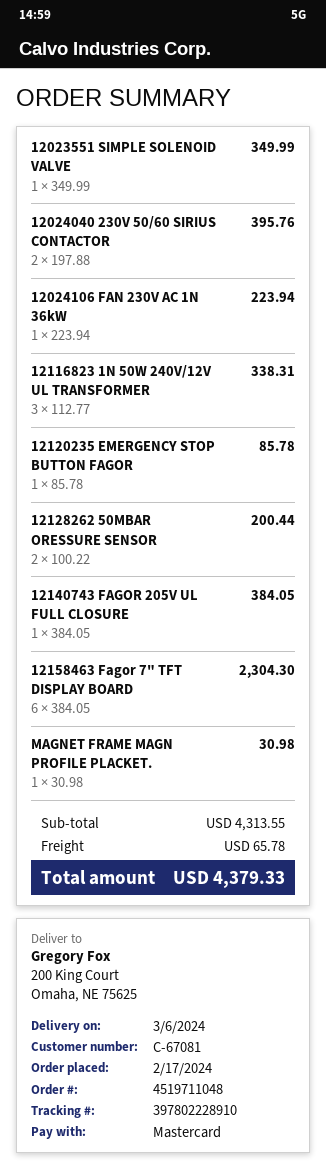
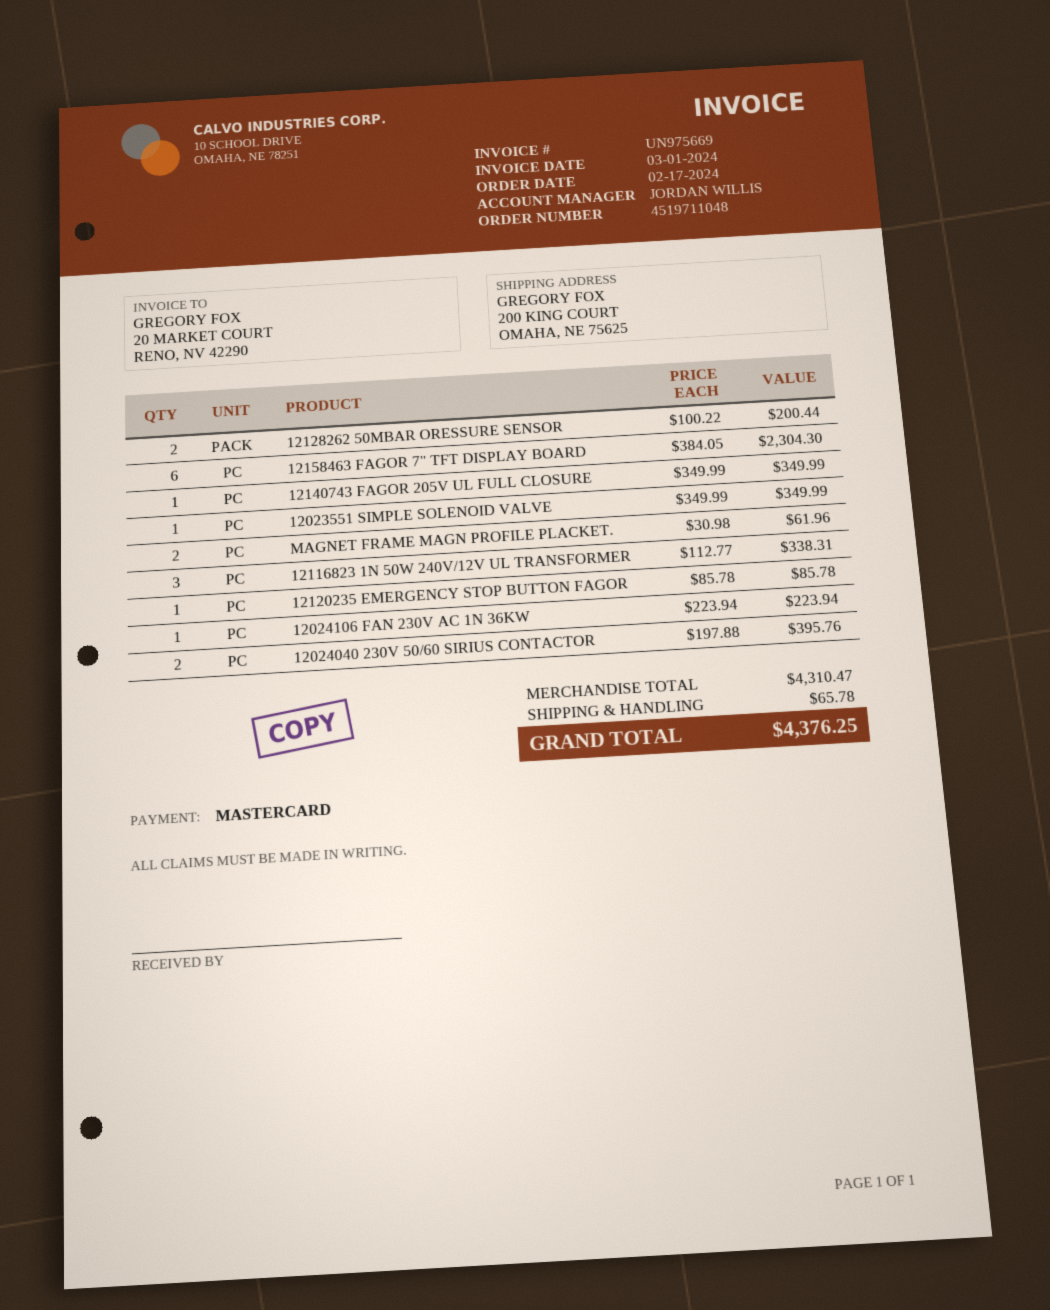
12140743 FAGOR 205V UL FULL CLOSURE: 1 x 384.05 = 384.05 -> 1 x 349.99 = 349.99
MAGNET FRAME MAGN PROFILE PLACKET.: 1 x 30.98 = 30.98 -> 2 x 30.98 = 61.96
subtotal: 4313.55 -> 4310.47
total: 4379.33 -> 4376.25

